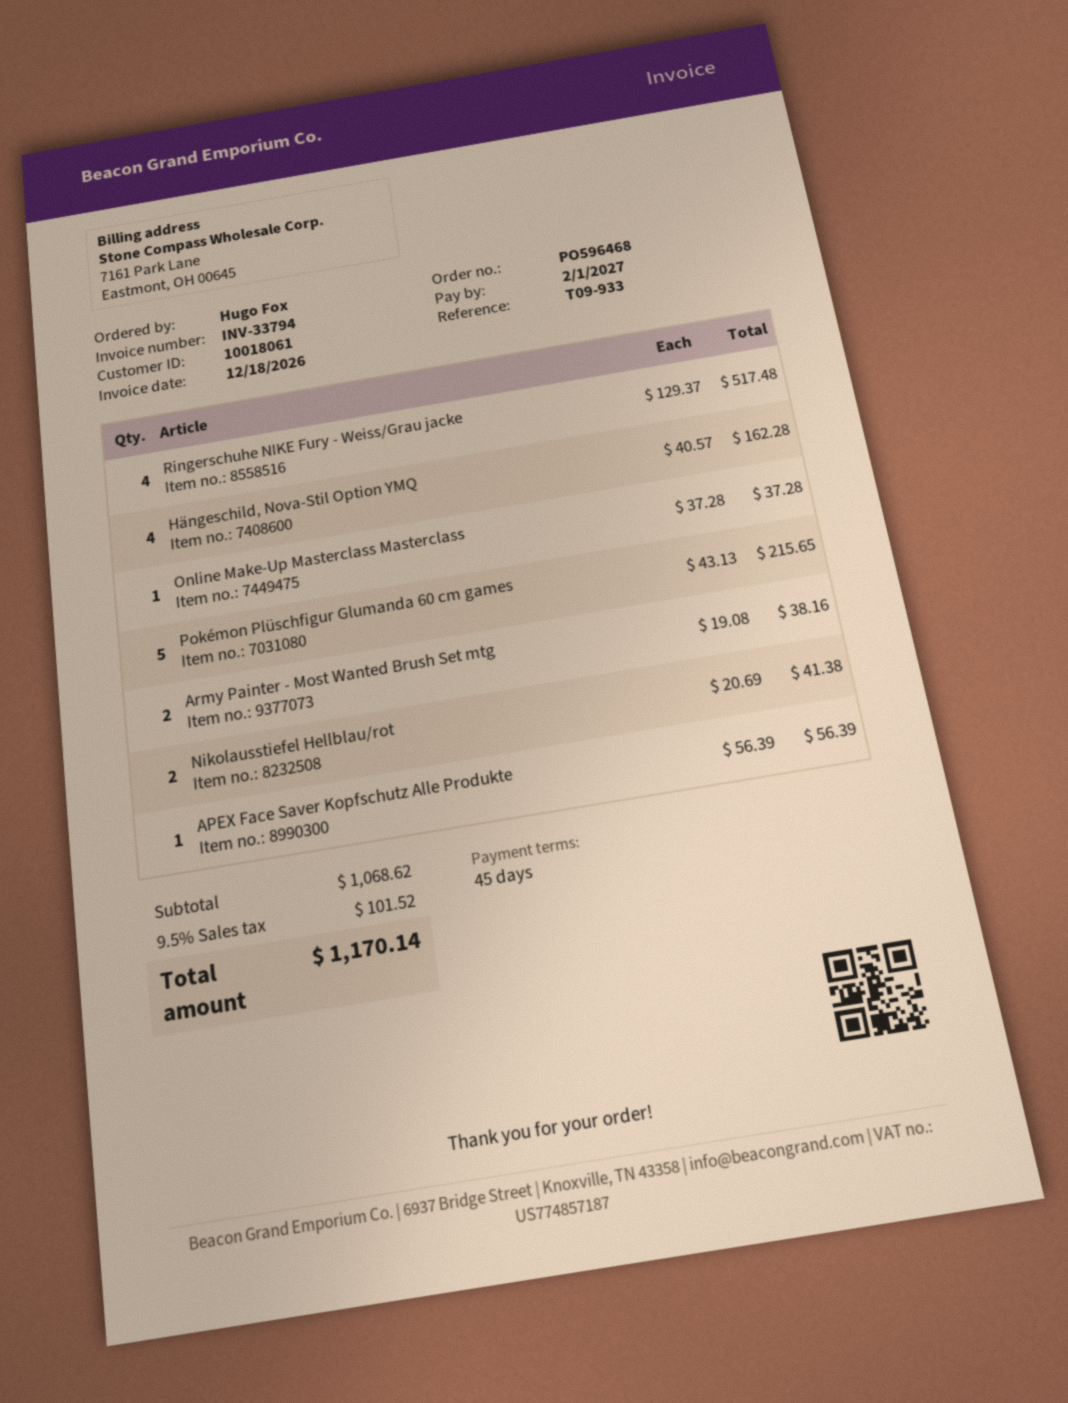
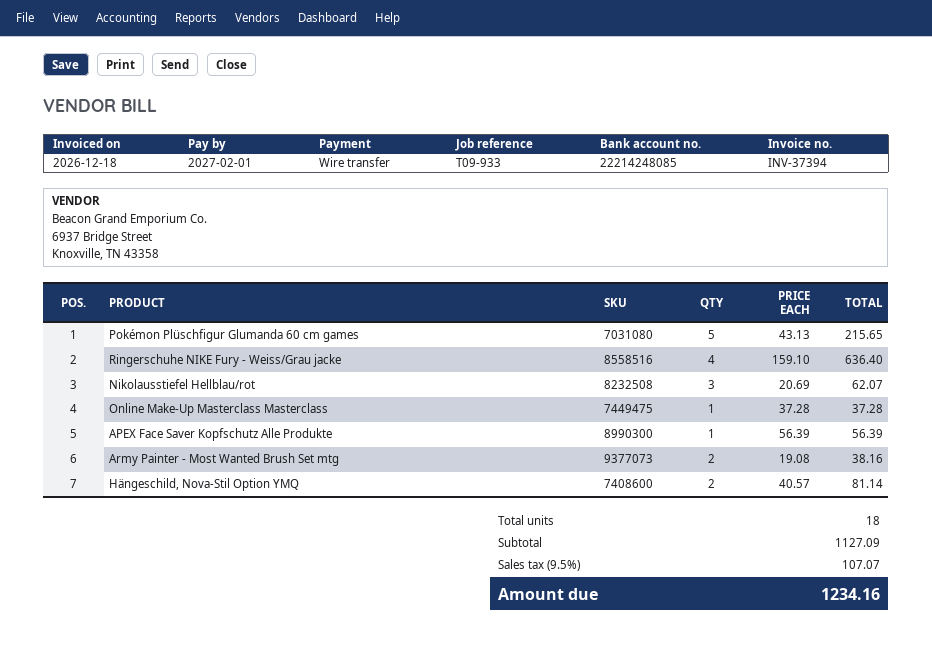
invoice number: INV-33794 -> INV-37394
Ringerschuhe NIKE Fury - Weiss/Grau jacke: 4 x 129.37 = 517.48 -> 4 x 159.10 = 636.40
Hängeschild, Nova-Stil Option YMQ: 4 x 40.57 = 162.28 -> 2 x 40.57 = 81.14
Nikolausstiefel Hellblau/rot: 2 x 20.69 = 41.38 -> 3 x 20.69 = 62.07
subtotal: 1068.62 -> 1127.09
tax: 9.5% = 101.52 -> 9.5% = 107.07
total: 1170.14 -> 1234.16

